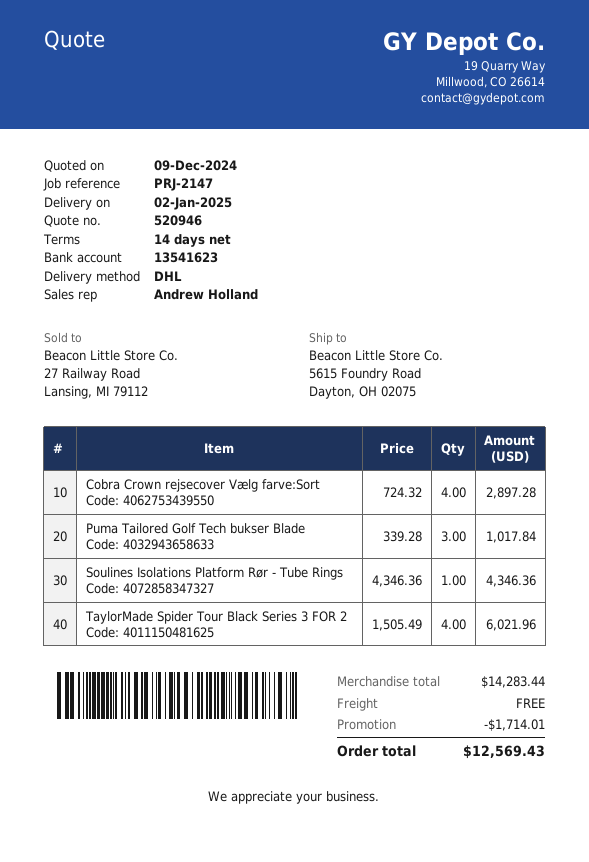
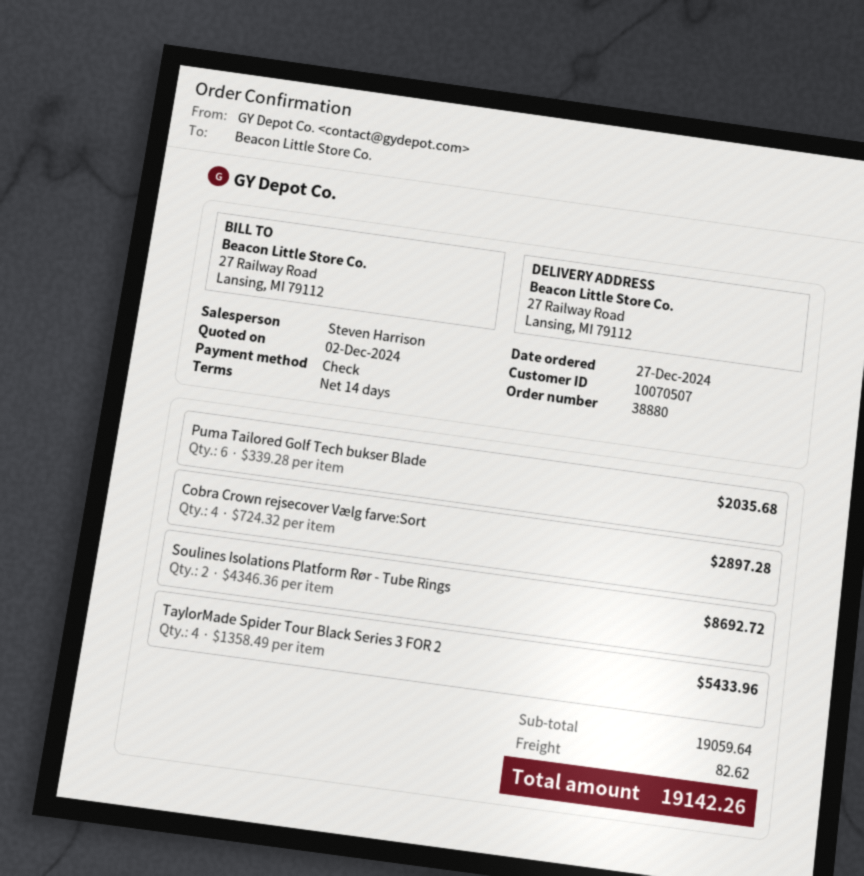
quote date: 2024-12-09 -> 2024-12-02
sales rep: Andrew Holland -> Steven Harrison
ship to: 5615 Foundry Road, Dayton, OH 02075 -> 27 Railway Road, Lansing, MI 79112
Puma Tailored Golf Tech bukser Blade: 3 x 339.28 = 1017.84 -> 6 x 339.28 = 2035.68
Soulines Isolations Platform Rør - Tube Rings: 1 x 4346.36 = 4346.36 -> 2 x 4346.36 = 8692.72
TaylorMade Spider Tour Black Series 3 FOR 2: 4 x 1505.49 = 6021.96 -> 4 x 1358.49 = 5433.96
subtotal: 14283.44 -> 19059.64
discount: 1714.01 -> none
shipping: 0.00 -> 82.62
total: 12569.43 -> 19142.26

